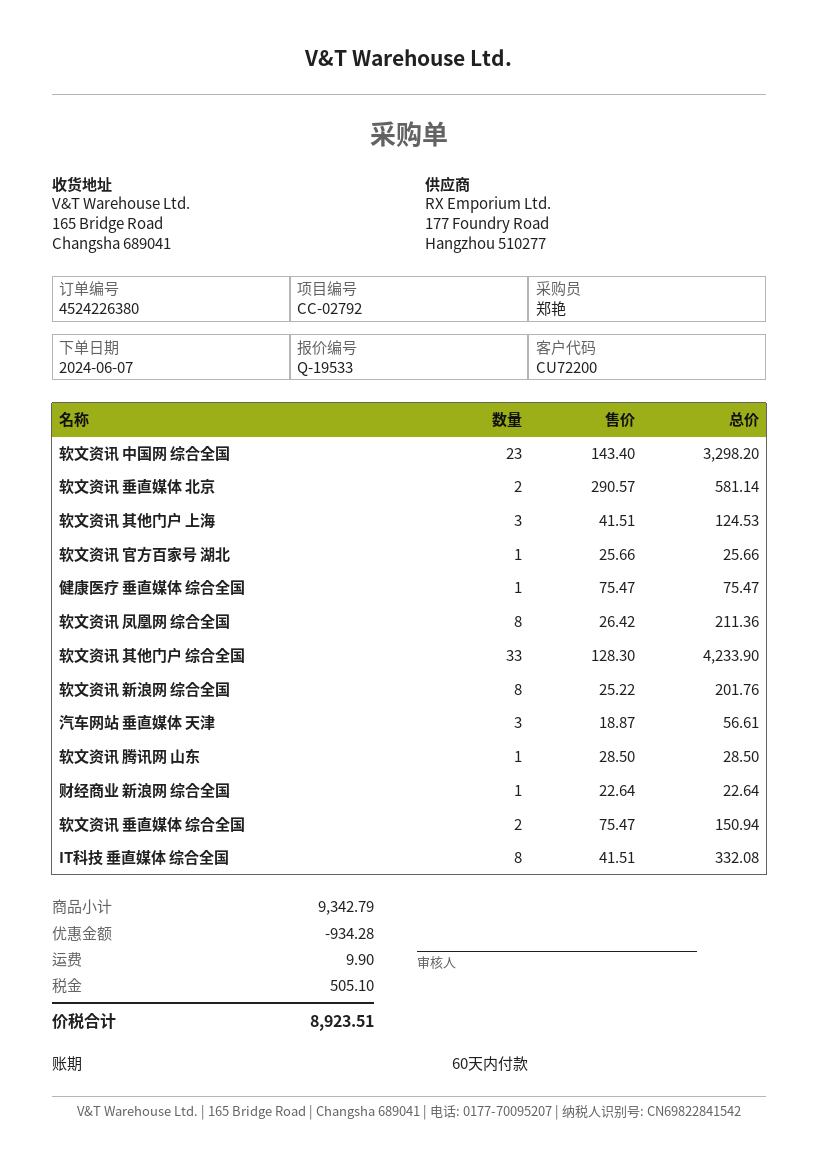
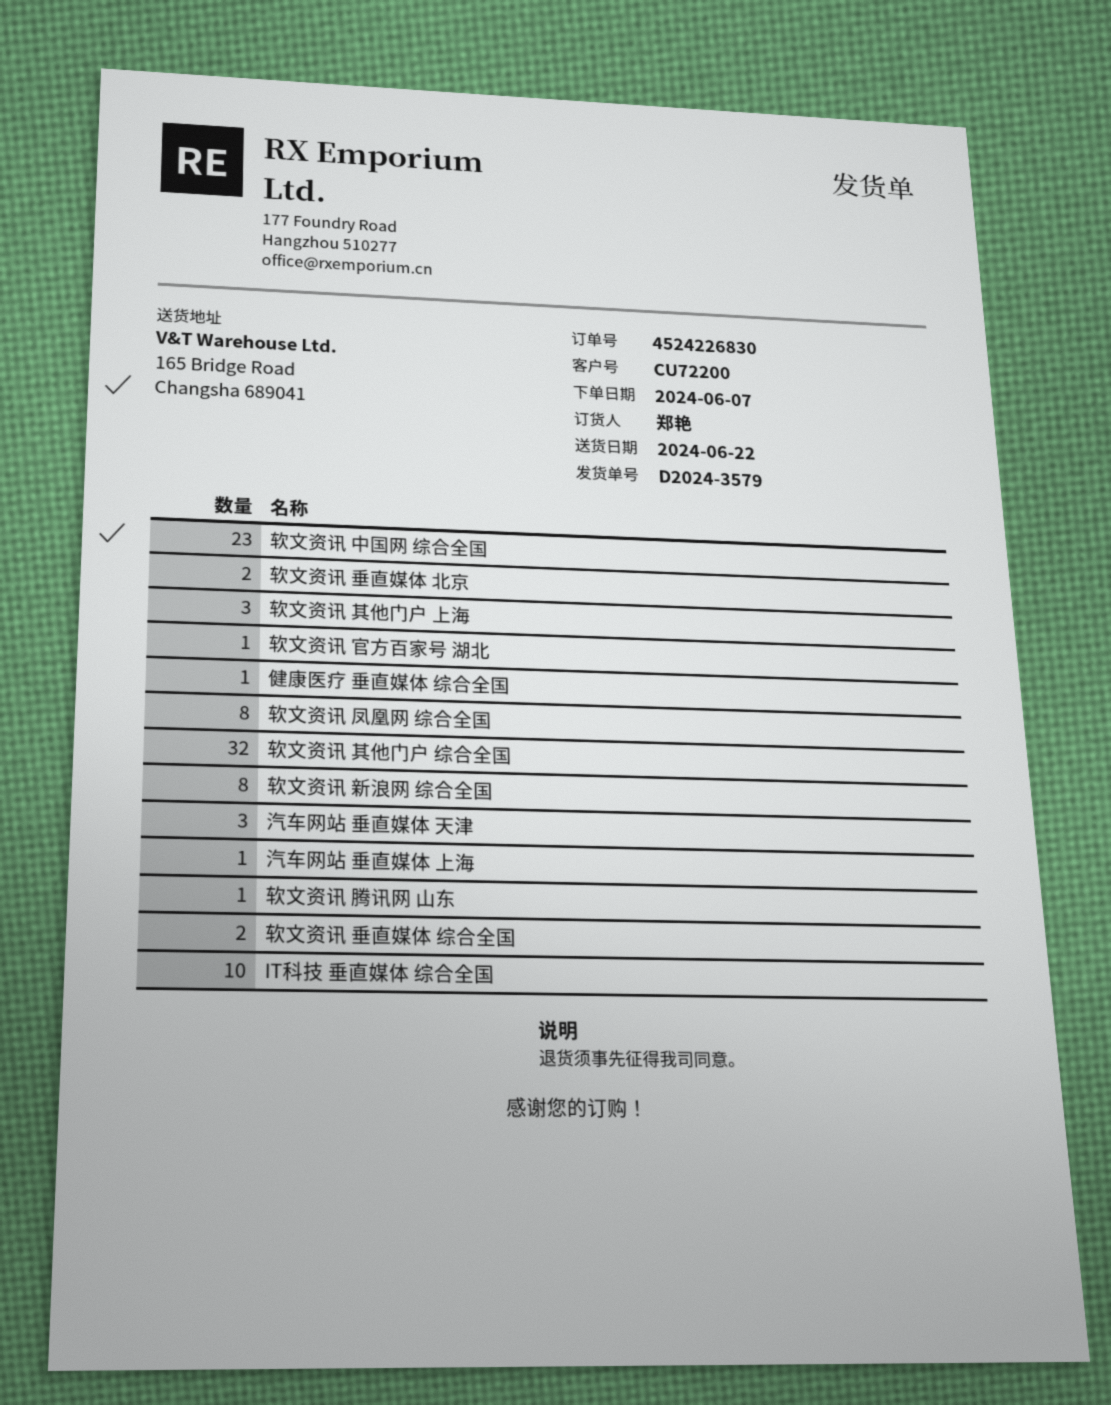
order number: 4524226380 -> 4524226830
软文资讯 其他门户 综合全国: 33 -> 32
财经商业 新浪网 综合全国: 1 -> none
IT科技 垂直媒体 综合全国: 8 -> 10
汽车网站 垂直媒体 上海: none -> 1

